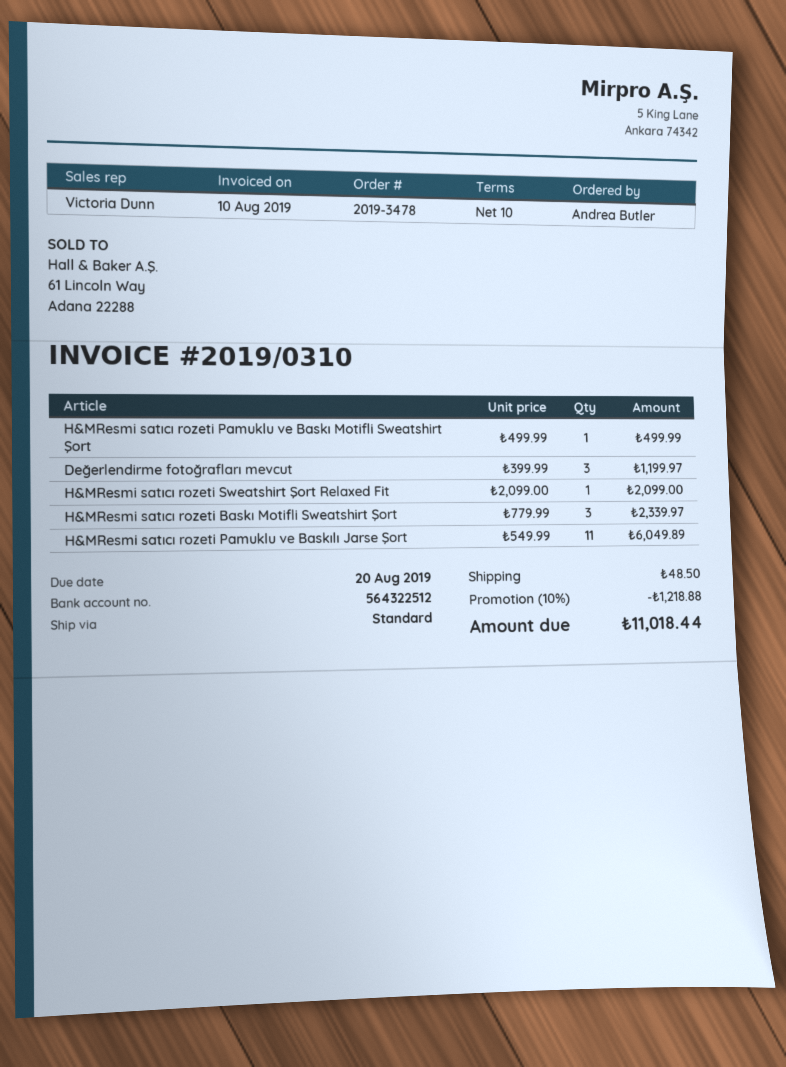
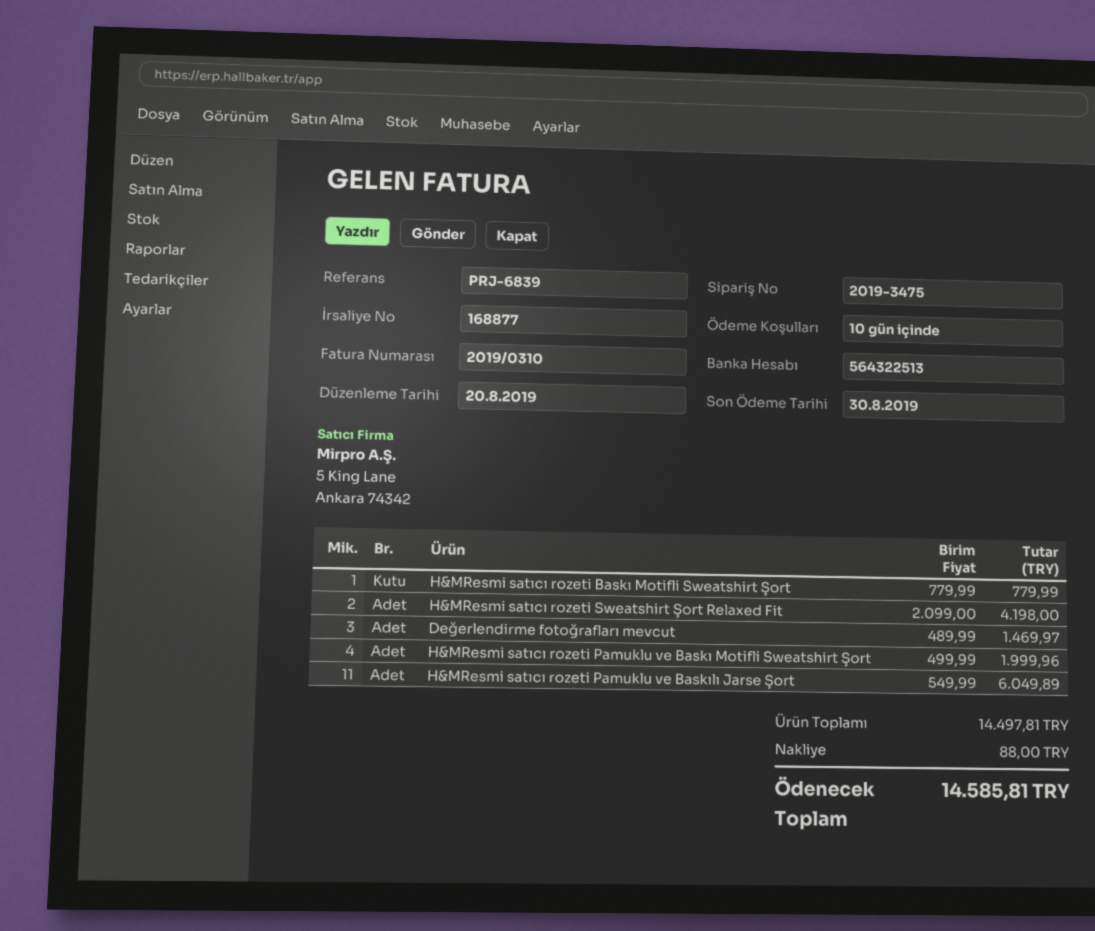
order number: 2019-3478 -> 2019-3475
invoice date: 2019-08-10 -> 2019-08-20
due date: 2019-08-20 -> 2019-08-30
bank account: 564322512 -> 564322513
H&MResmi satıcı rozeti Pamuklu ve Baskı Motifli Sweatshirt Şort: 1 x 499.99 = 499.99 -> 4 x 499.99 = 1999.96
Değerlendirme fotoğrafları mevcut: 3 x 399.99 = 1199.97 -> 3 x 489.99 = 1469.97
H&MResmi satıcı rozeti Sweatshirt Şort Relaxed Fit: 1 x 2099.00 = 2099.00 -> 2 x 2099.00 = 4198.00
H&MResmi satıcı rozeti Baskı Motifli Sweatshirt Şort: 3 x 779.99 = 2339.97 -> 1 x 779.99 = 779.99
discount: 10% = 1218.88 -> none
shipping: 48.50 -> 88.00
total: 11018.44 -> 14585.81

